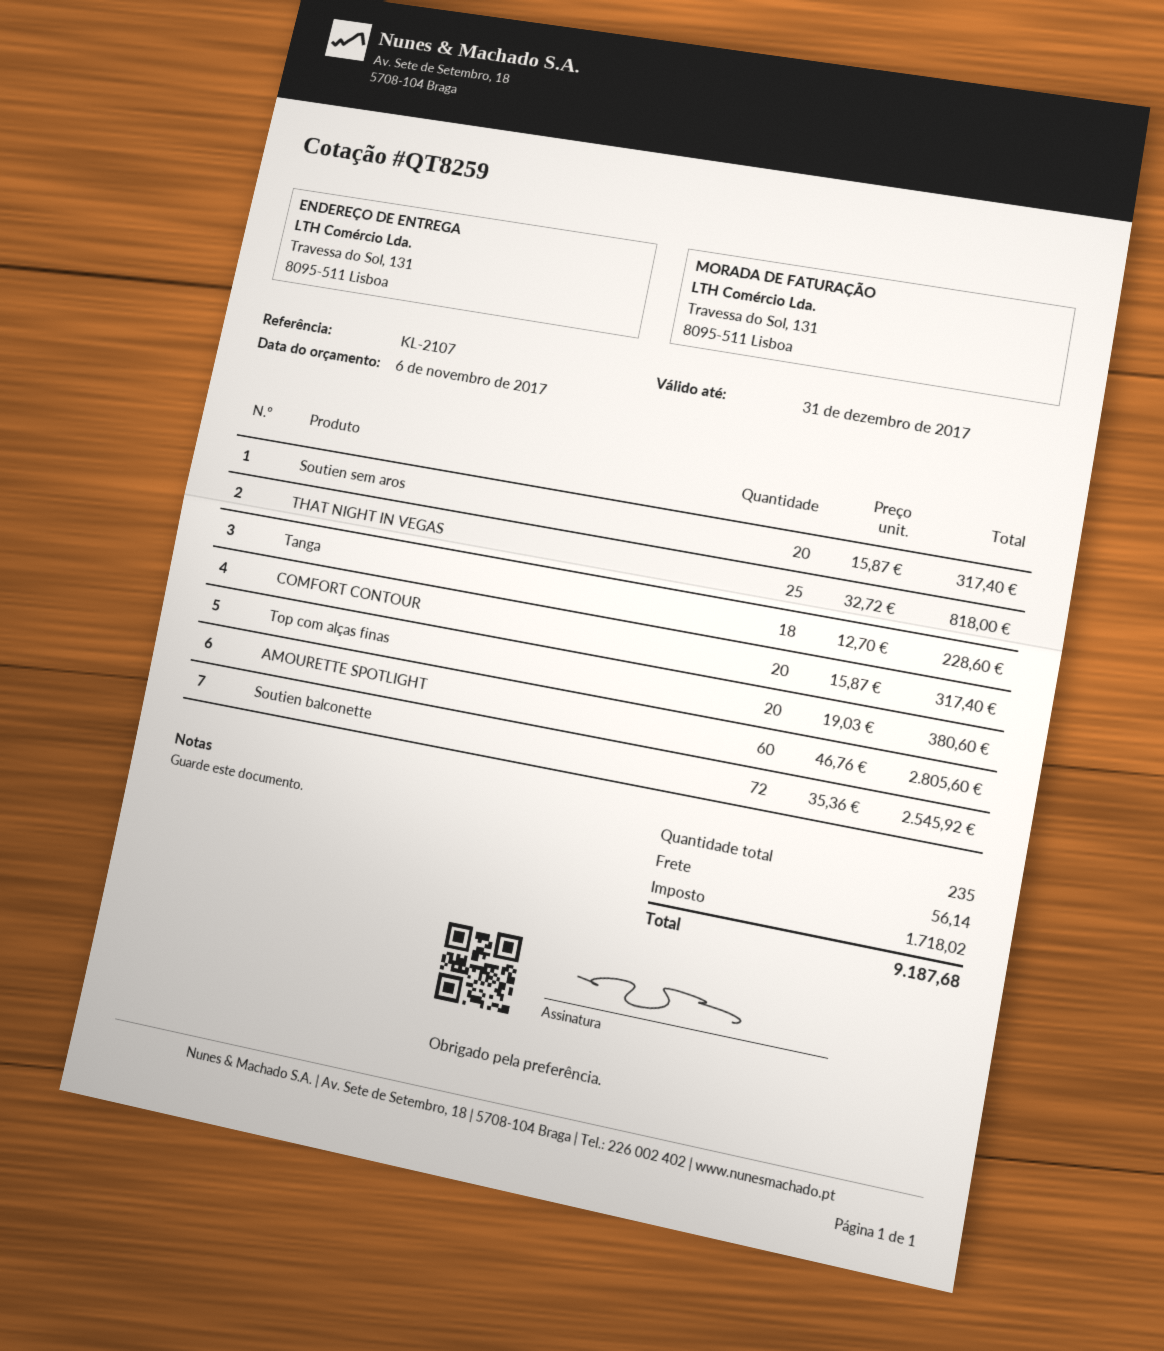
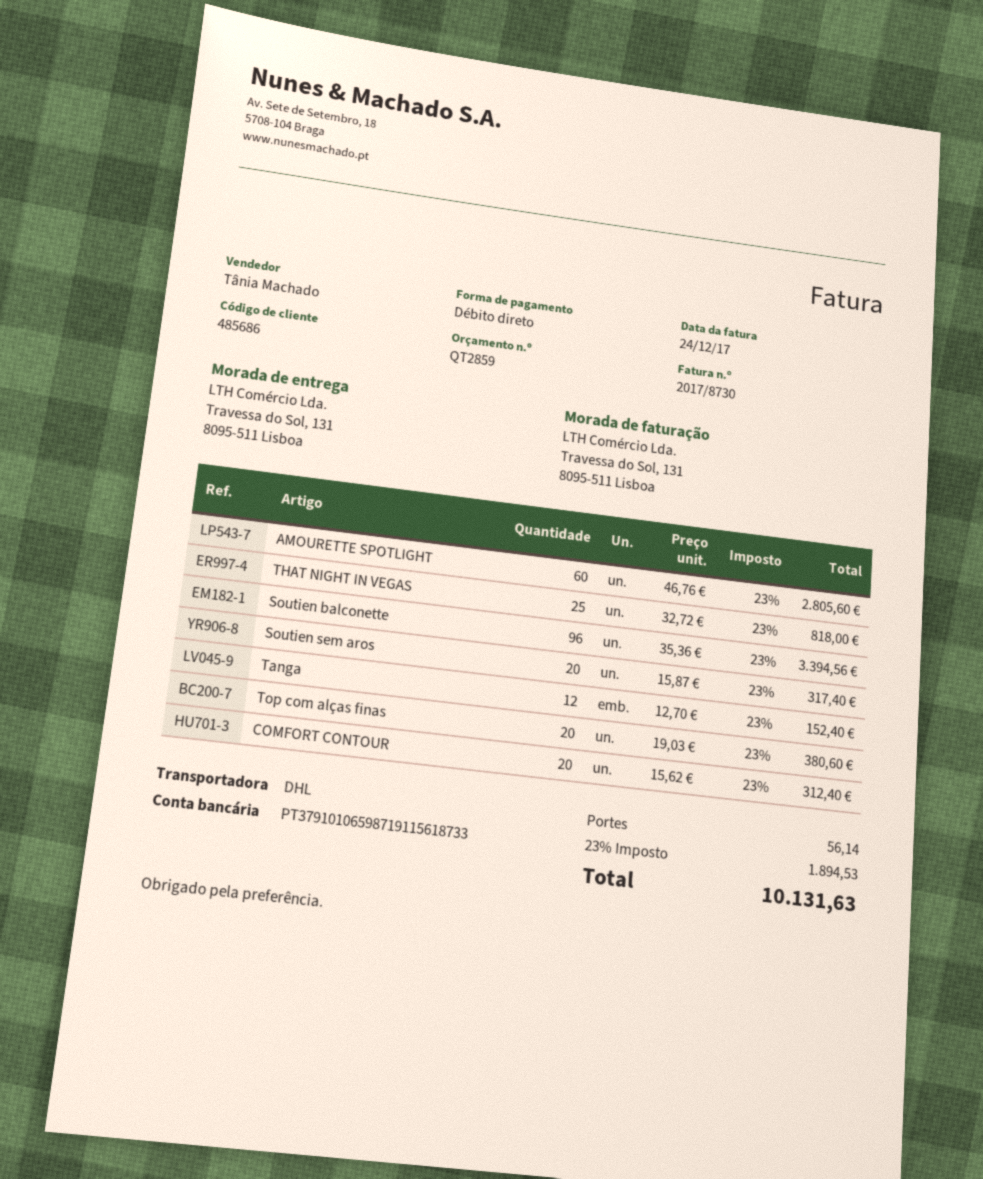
quote number: QT8259 -> QT2859
Tanga: 18 x 12.70 = 228.60 -> 12 x 12.70 = 152.40
COMFORT CONTOUR: 20 x 15.87 = 317.40 -> 20 x 15.62 = 312.40
Soutien balconette: 72 x 35.36 = 2545.92 -> 96 x 35.36 = 3394.56
tax: 1718.02 -> 1894.53
total: 9187.68 -> 10131.63

